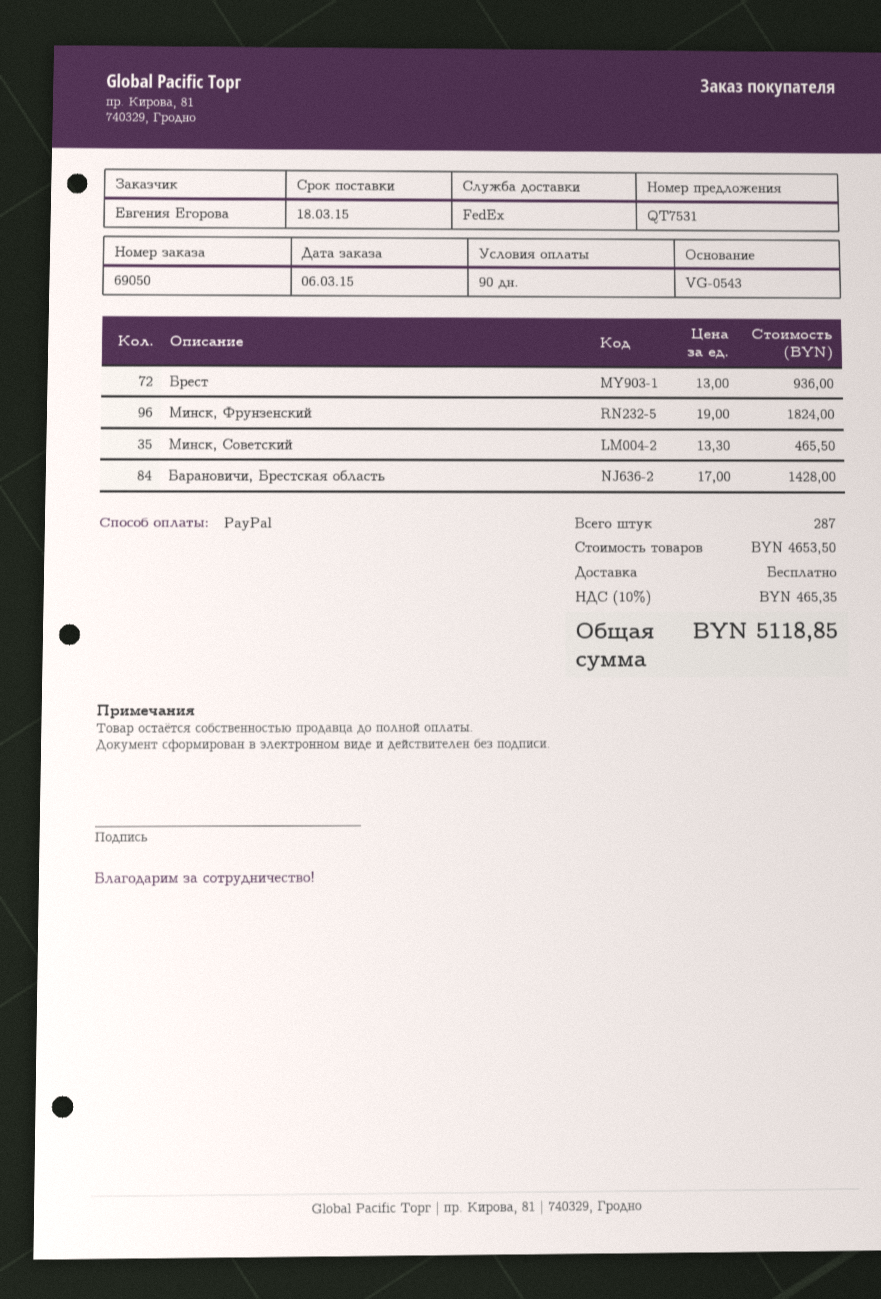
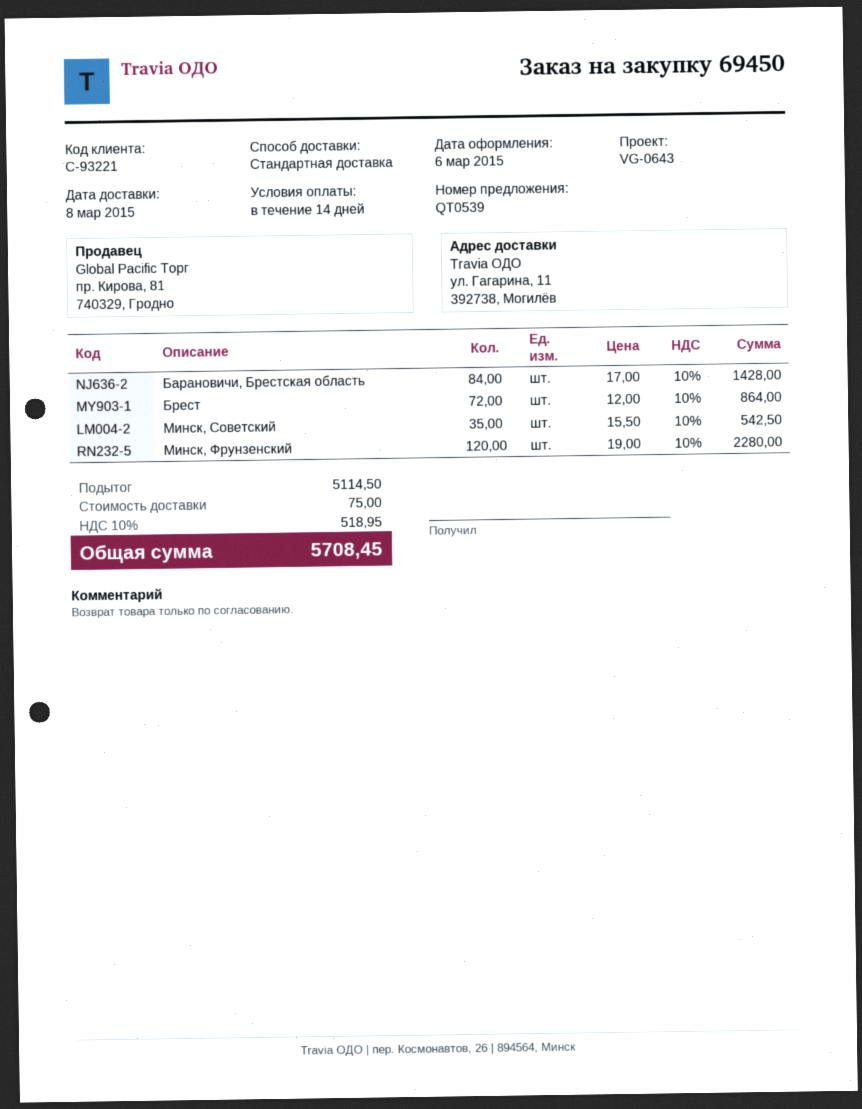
quote number: QT7531 -> QT0539
order number: 69050 -> 69450
delivery date: 2015-03-18 -> 2015-03-08
payment terms: 90 days -> 14 days
reference: VG-0543 -> VG-0643
shipping method: FedEx -> standard
Брест: 72 x 13.00 = 936.00 -> 72 x 12.00 = 864.00
Минск, Фрунзенский: 96 x 19.00 = 1824.00 -> 120 x 19.00 = 2280.00
Минск, Советский: 35 x 13.30 = 465.50 -> 35 x 15.50 = 542.50
subtotal: 4653.50 -> 5114.50
shipping: 0.00 -> 75.00
tax: 10% = 465.35 -> 10% = 518.95
total: 5118.85 -> 5708.45

